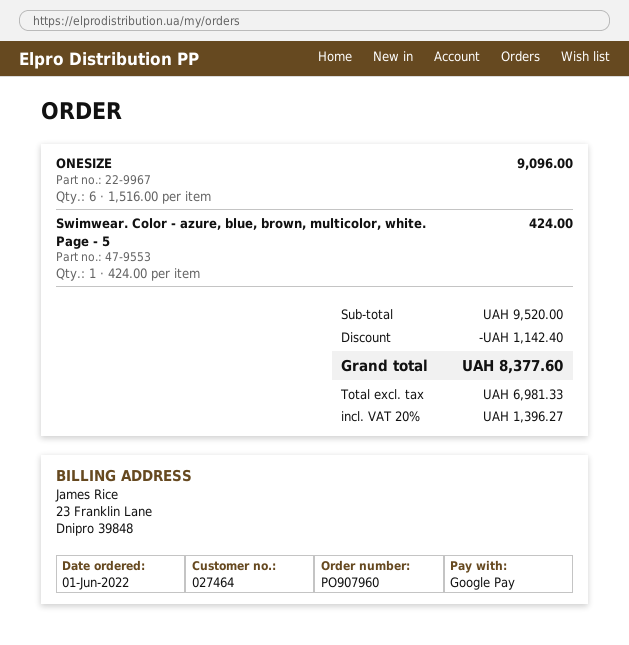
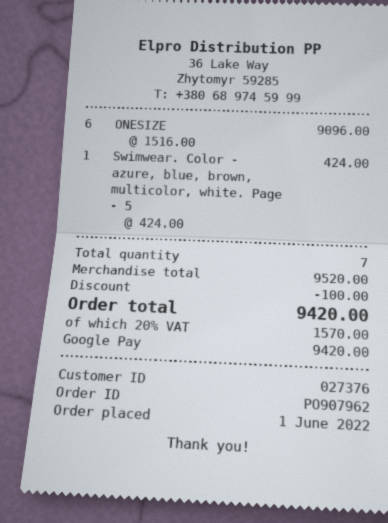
order number: PO907960 -> PO907962
customer number: 027464 -> 027376
discount: 1142.40 -> 100.00
tax: 20% = 1396.27 -> 20% = 1570.00
total: 8377.60 -> 9420.00

